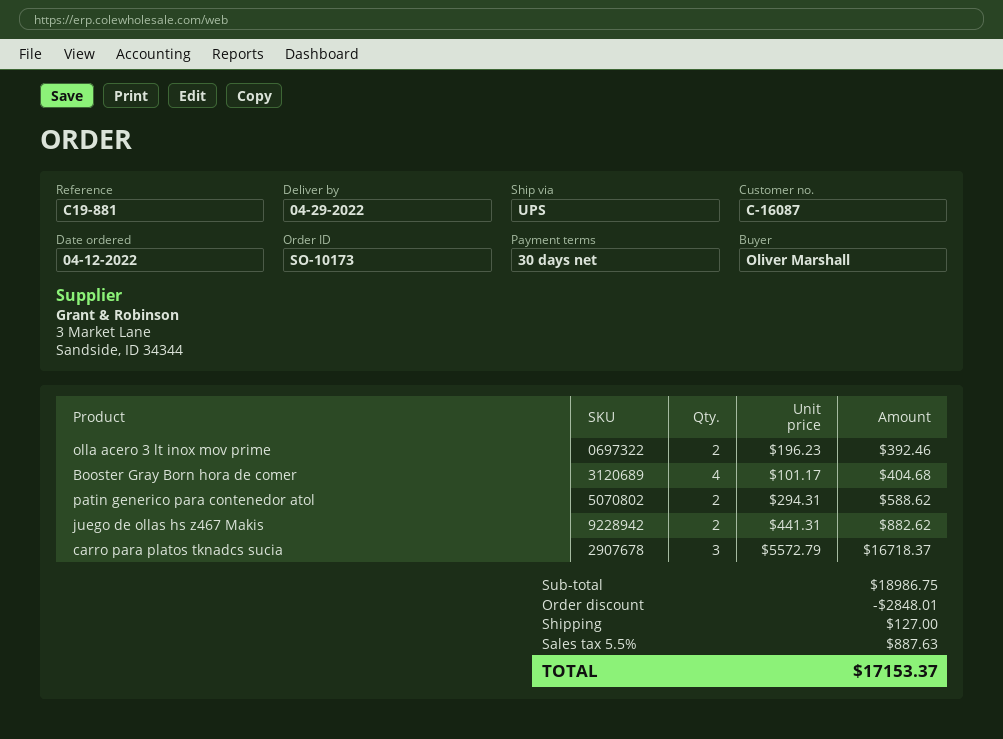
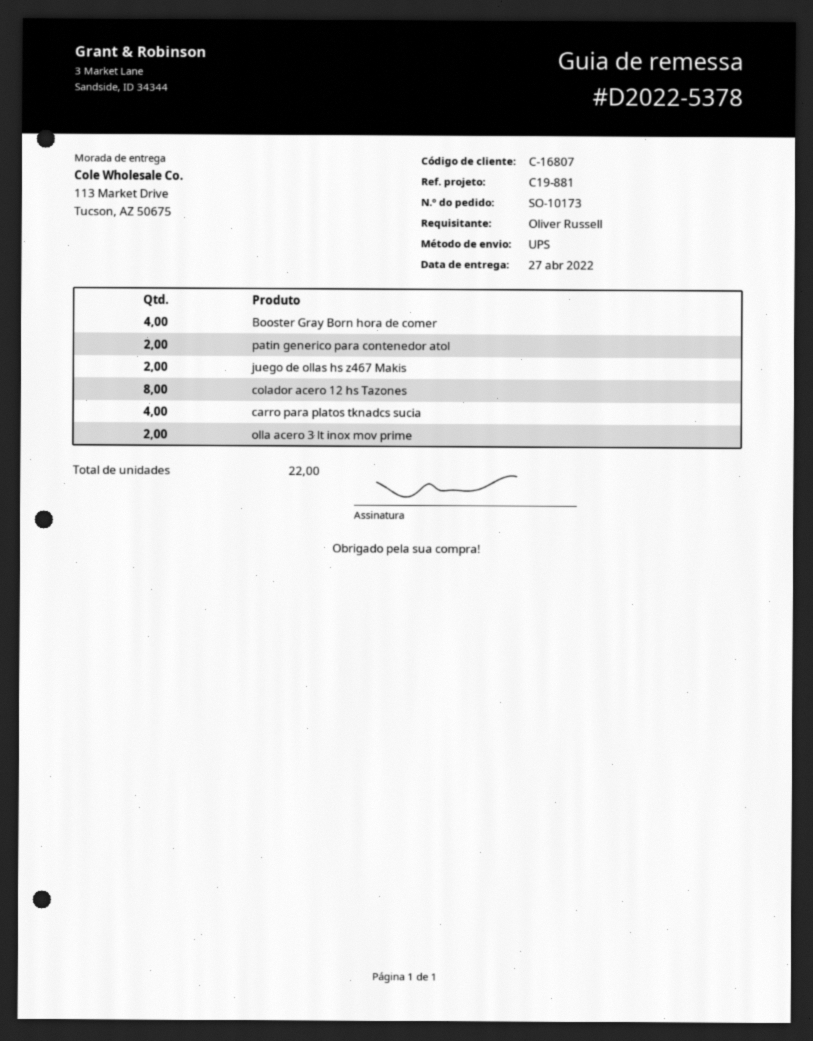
delivery date: 2022-04-29 -> 2022-04-27
customer number: C-16087 -> C-16807
ordered by: Oliver Marshall -> Oliver Russell
carro para platos tknadcs sucia: 3 -> 4
colador acero 12 hs Tazones: none -> 8

